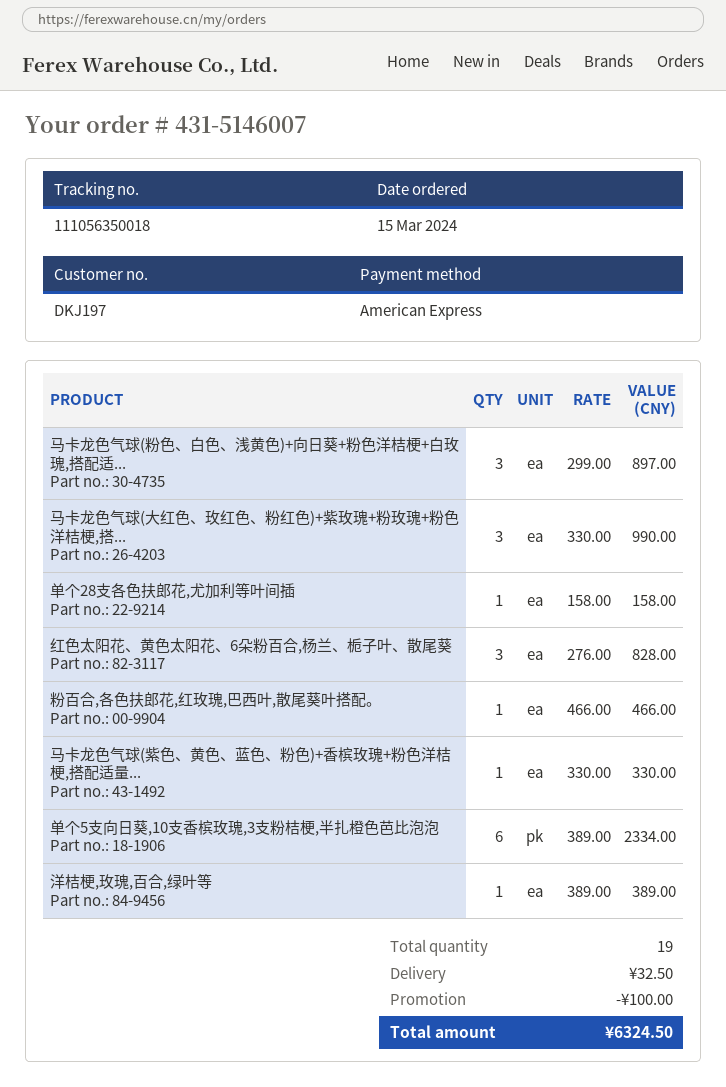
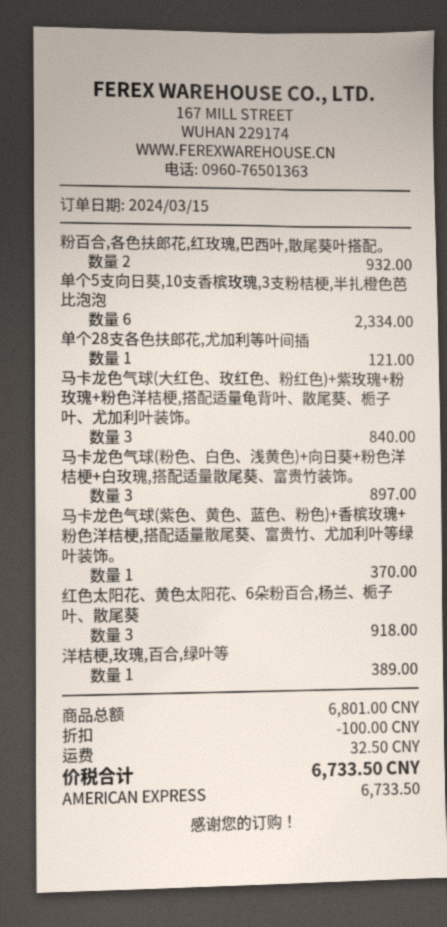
马卡龙色气球(大红色、玫红色、粉红色)+紫玫瑰+粉玫瑰+粉色洋桔梗,搭...: 3 for 990.00 -> 3 for 840.00
单个28支各色扶郎花,尤加利等叶间插: 1 for 158.00 -> 1 for 121.00
红色太阳花、黄色太阳花、6朵粉百合,杨兰、栀子叶、散尾葵: 3 for 828.00 -> 3 for 918.00
粉百合,各色扶郎花,红玫瑰,巴西叶,散尾葵叶搭配。: 1 for 466.00 -> 2 for 932.00
马卡龙色气球(紫色、黄色、蓝色、粉色)+香槟玫瑰+粉色洋桔梗,搭配适量...: 1 for 330.00 -> 1 for 370.00
total: 6324.50 -> 6733.50

